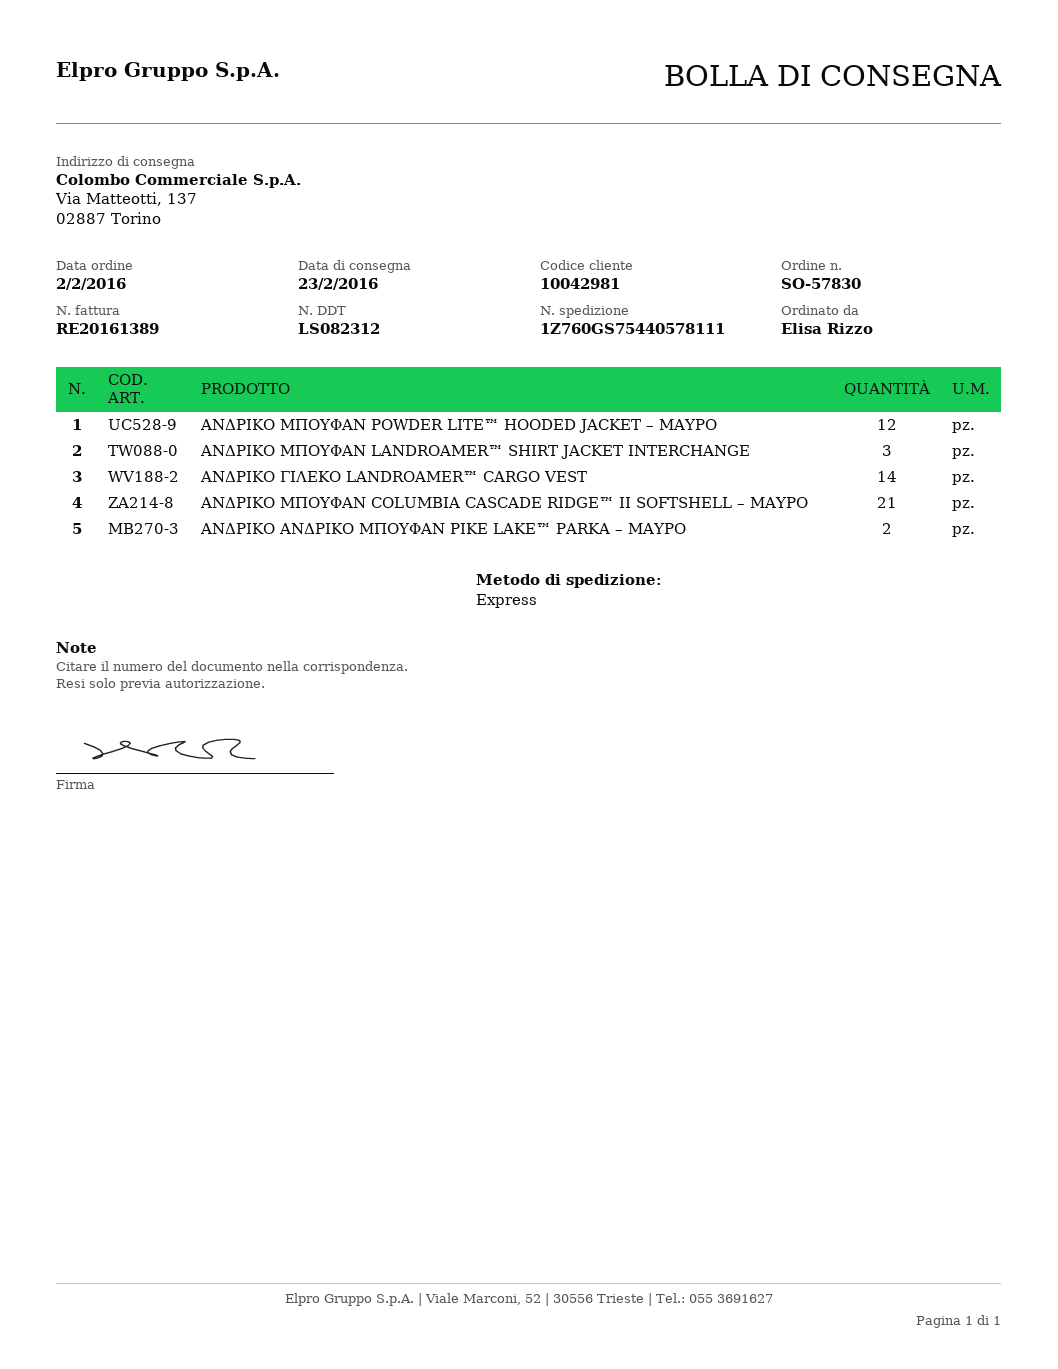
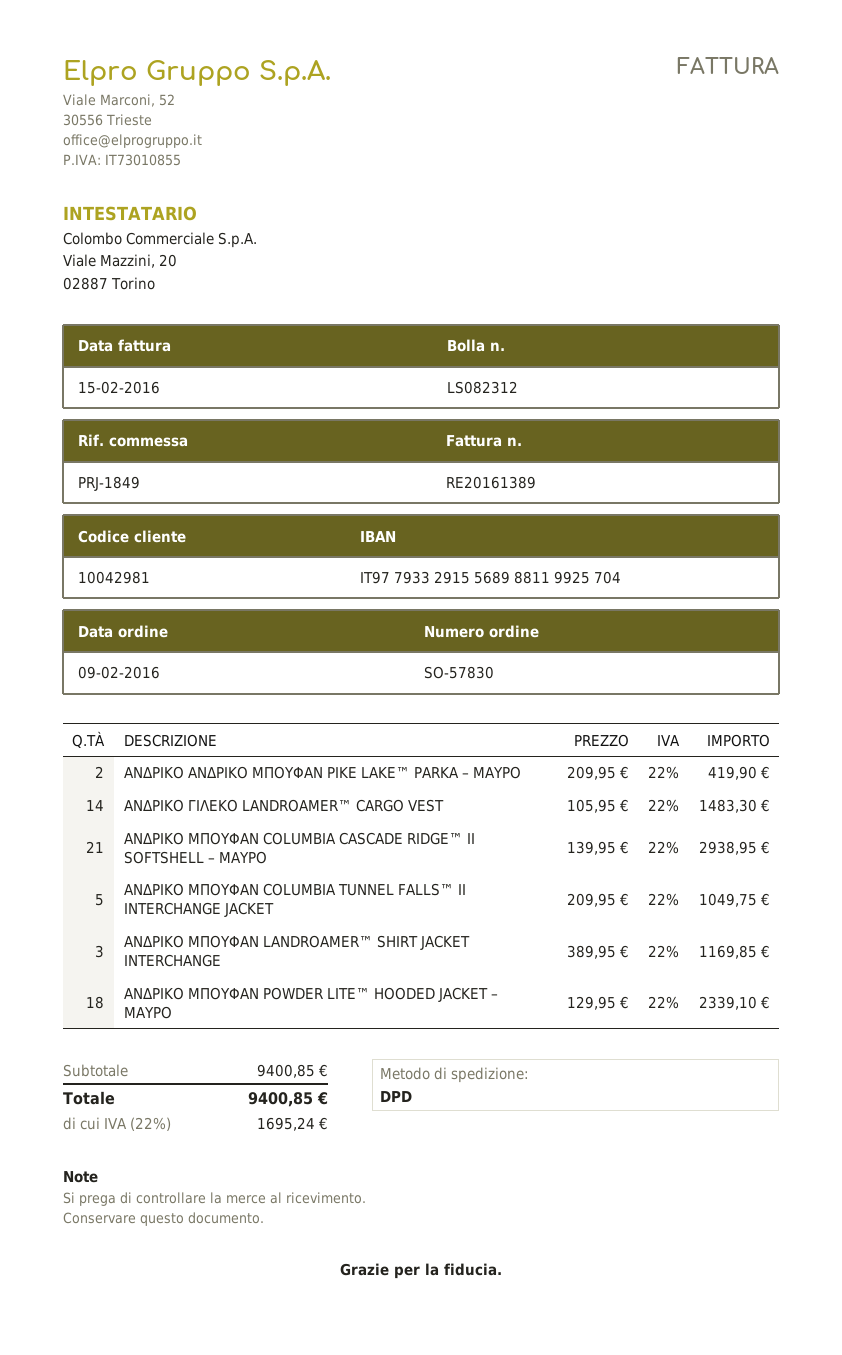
order date: 2016-02-02 -> 2016-02-09
shipping method: express -> DPD
ΑΝΔΡΙΚΟ ΜΠΟΥΦΑΝ POWDER LITE™ HOODED JACKET – ΜΑΥΡΟ: 12 -> 18
ΑΝΔΡΙΚΟ ΜΠΟΥΦΑΝ COLUMBIA TUNNEL FALLS™ II INTERCHANGE JACKET: none -> 5

